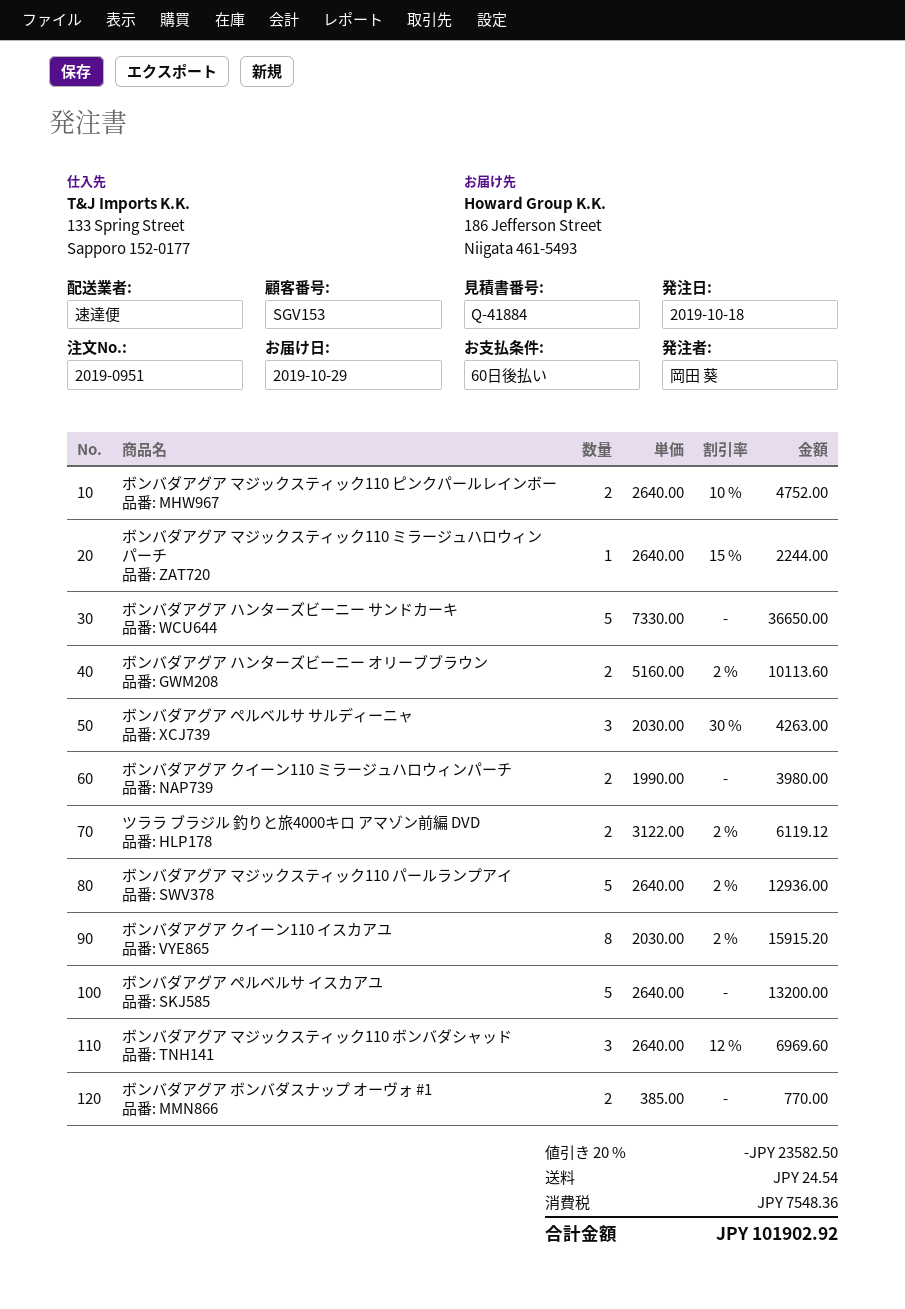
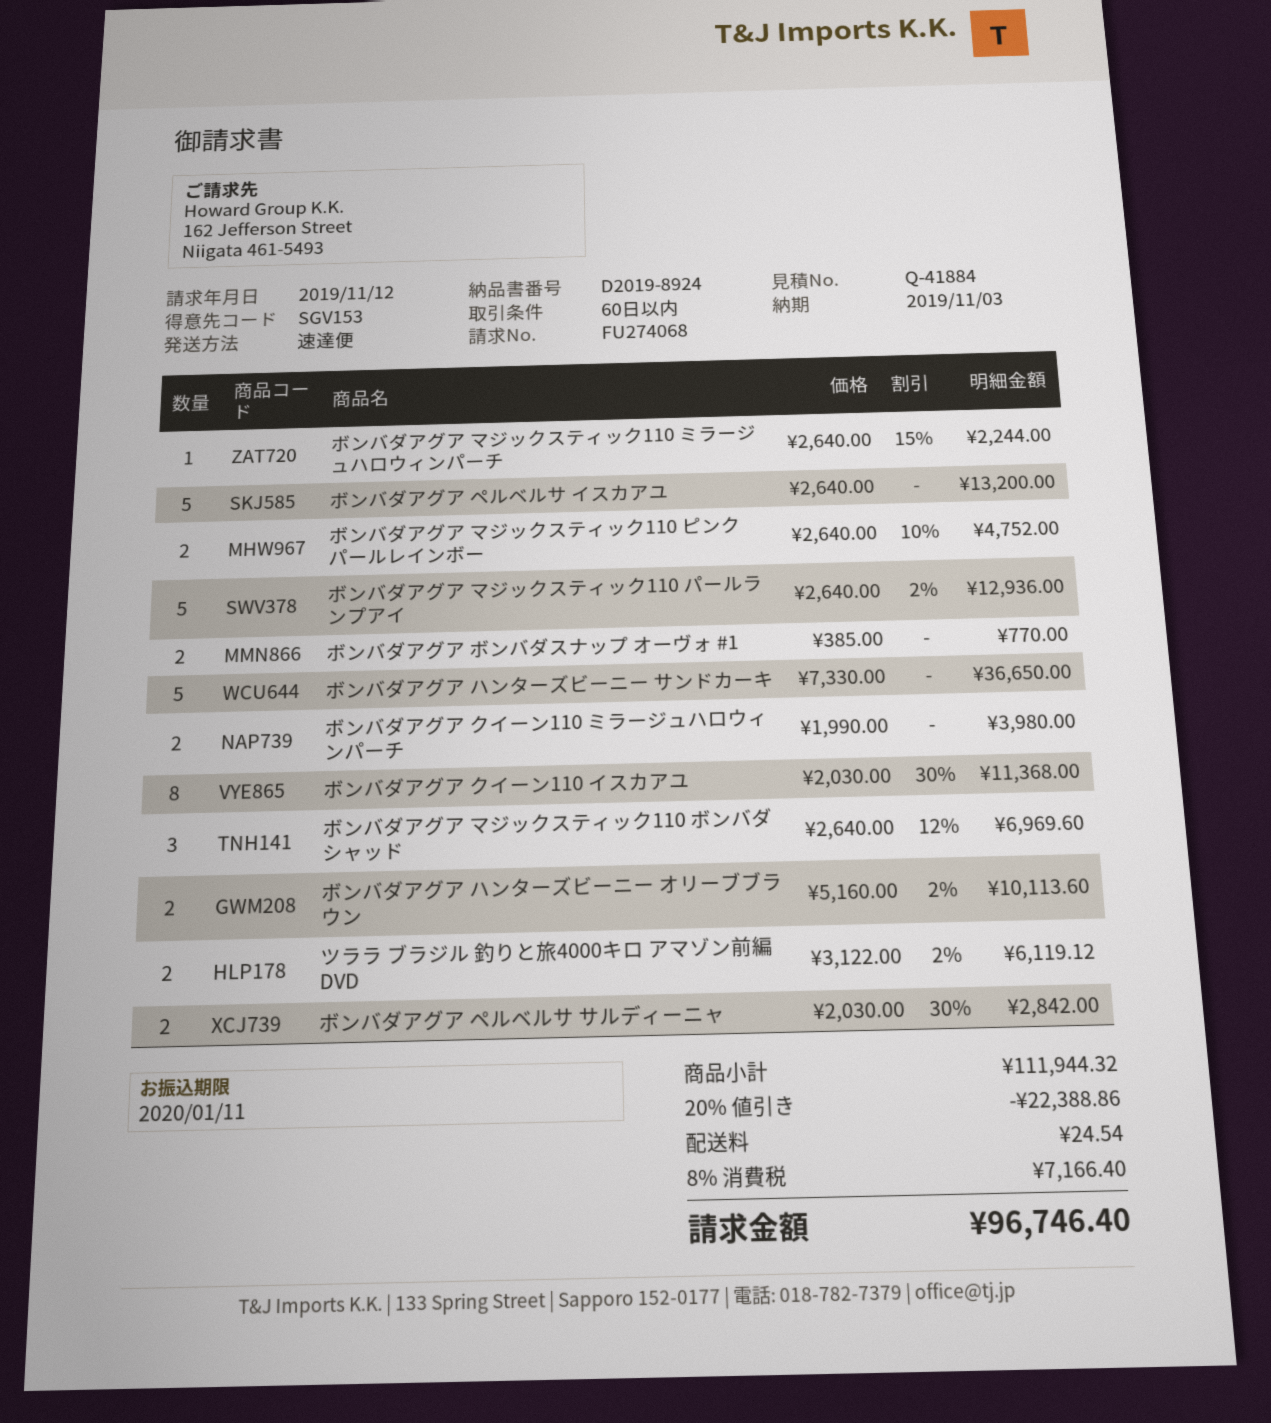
delivery date: 2019-10-29 -> 2019-11-03
ボンバダアグア ペルベルサ サルディーニャ: 3 x 2030.00 - 30% = 4263.00 -> 2 x 2030.00 - 30% = 2842.00
ボンバダアグア クイーン110 イスカアユ: 8 x 2030.00 - 2% = 15915.20 -> 8 x 2030.00 - 30% = 11368.00
discount: 20% = 23582.50 -> 20% = 22388.86
tax: 7548.36 -> 7166.40
total: 101902.92 -> 96746.40

